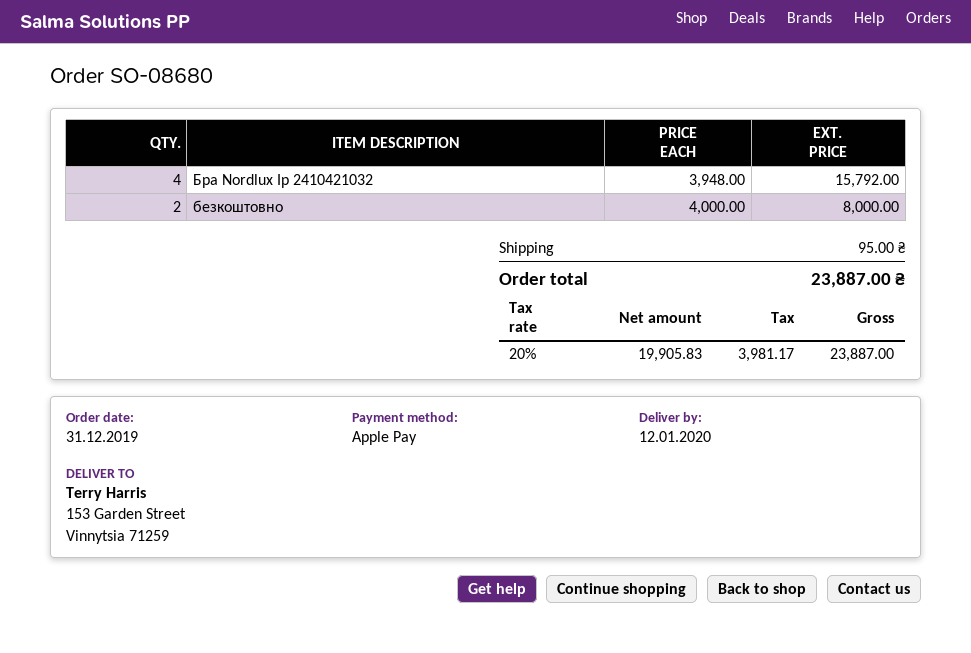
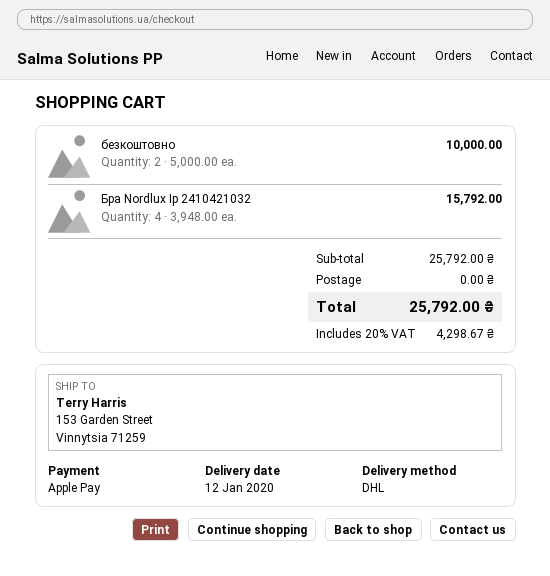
безкоштовно: 2 x 4000.00 = 8000.00 -> 2 x 5000.00 = 10000.00
shipping: 95.00 -> 0.00
tax: 20% = 3981.17 -> 20% = 4298.67
total: 23887.00 -> 25792.00

